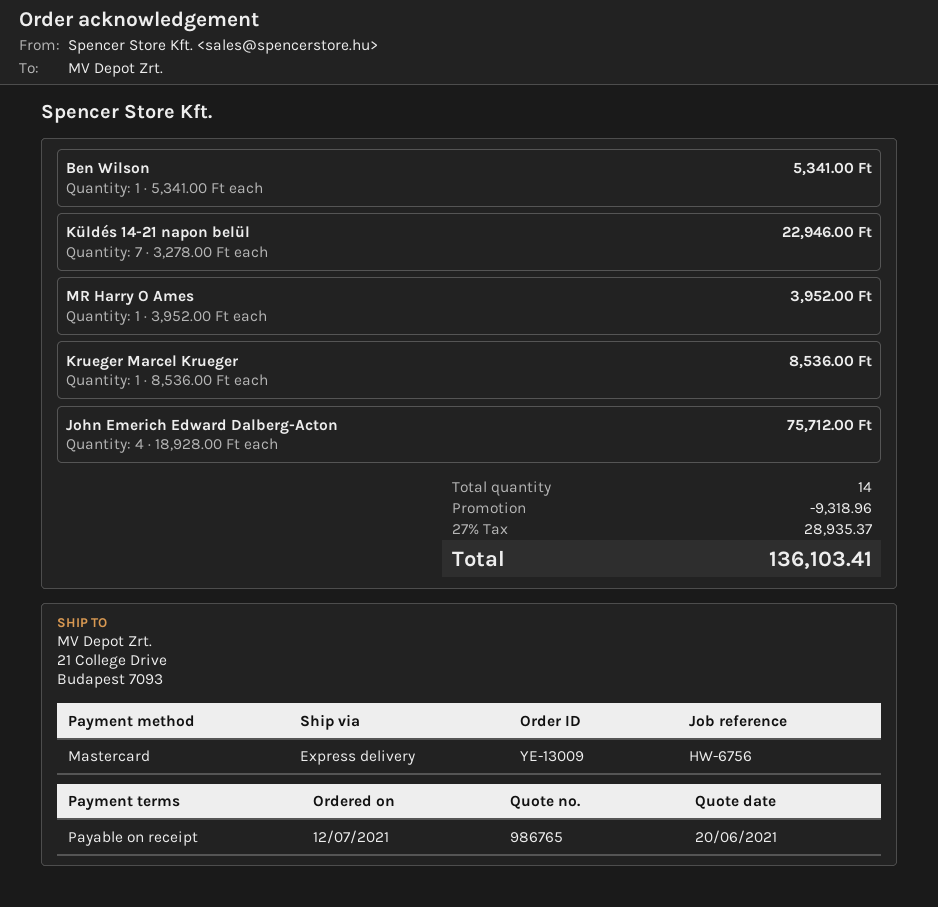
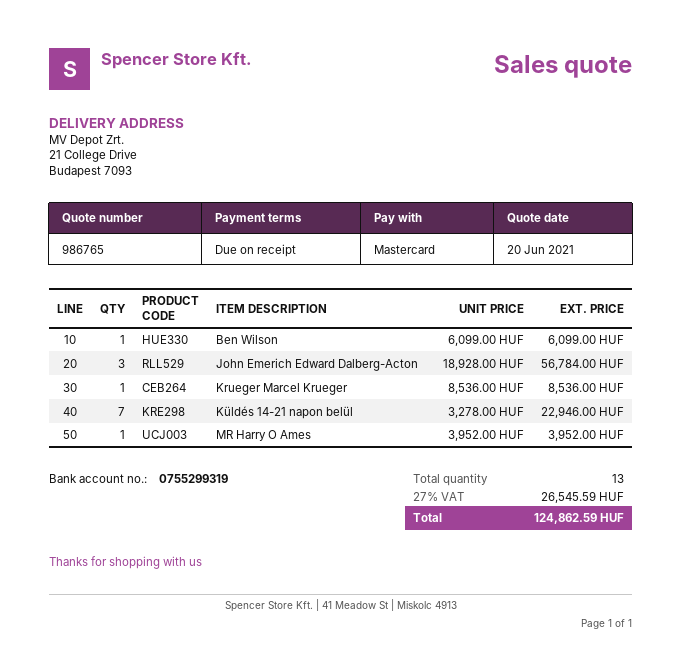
Ben Wilson: 1 x 5341.00 = 5341.00 -> 1 x 6099.00 = 6099.00
John Emerich Edward Dalberg-Acton: 4 x 18928.00 = 75712.00 -> 3 x 18928.00 = 56784.00
total quantity: 14 -> 13
discount: 9318.96 -> none
tax: 27% = 28935.37 -> 27% = 26545.59
total: 136103.41 -> 124862.59

